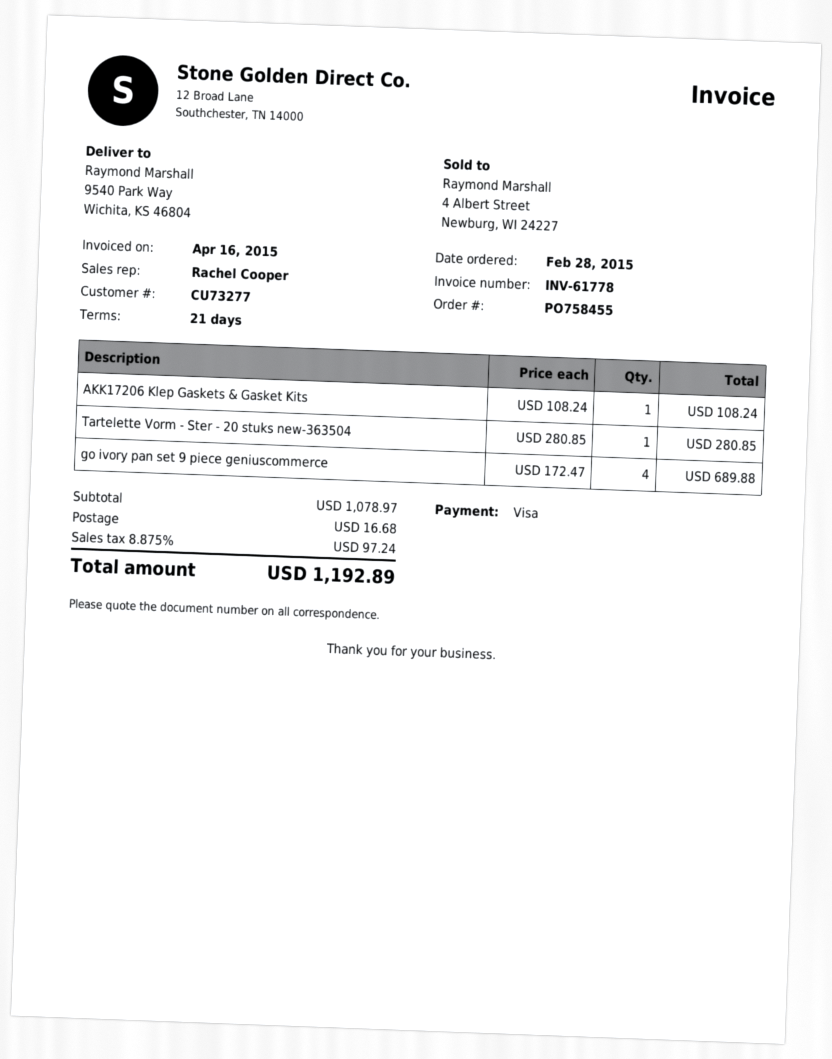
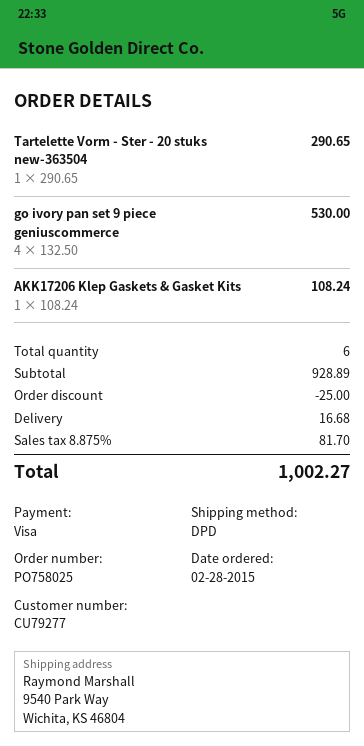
order number: PO758455 -> PO758025
customer number: CU73277 -> CU79277
Tartelette Vorm - Ster - 20 stuks new-363504: 1 x 280.85 = 280.85 -> 1 x 290.65 = 290.65
go ivory pan set 9 piece geniuscommerce: 4 x 172.47 = 689.88 -> 4 x 132.50 = 530.00
subtotal: 1078.97 -> 928.89
discount: none -> 25.00
tax: 8.875% = 97.24 -> 8.875% = 81.70
total: 1192.89 -> 1002.27

